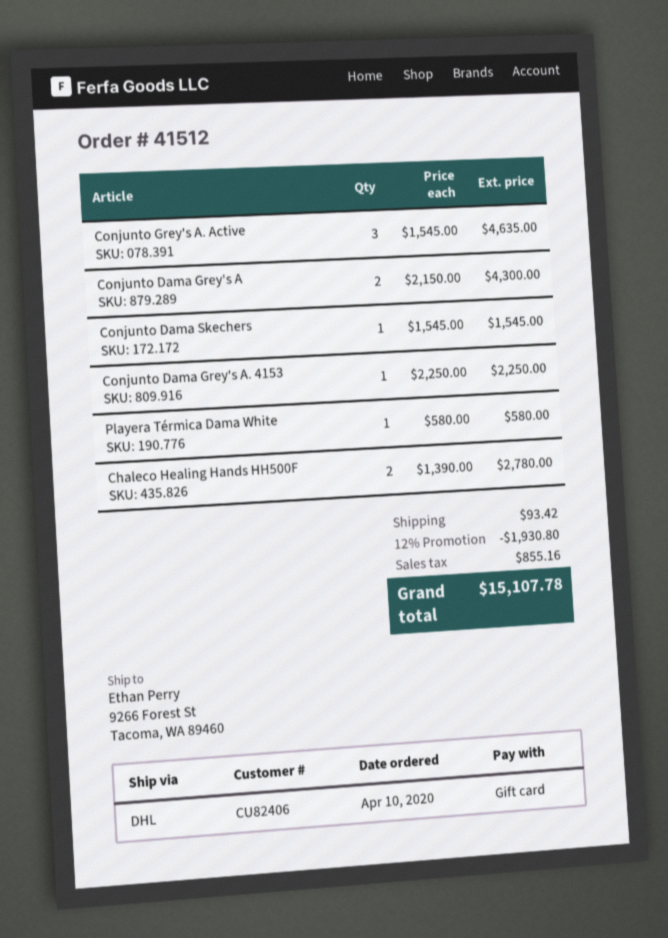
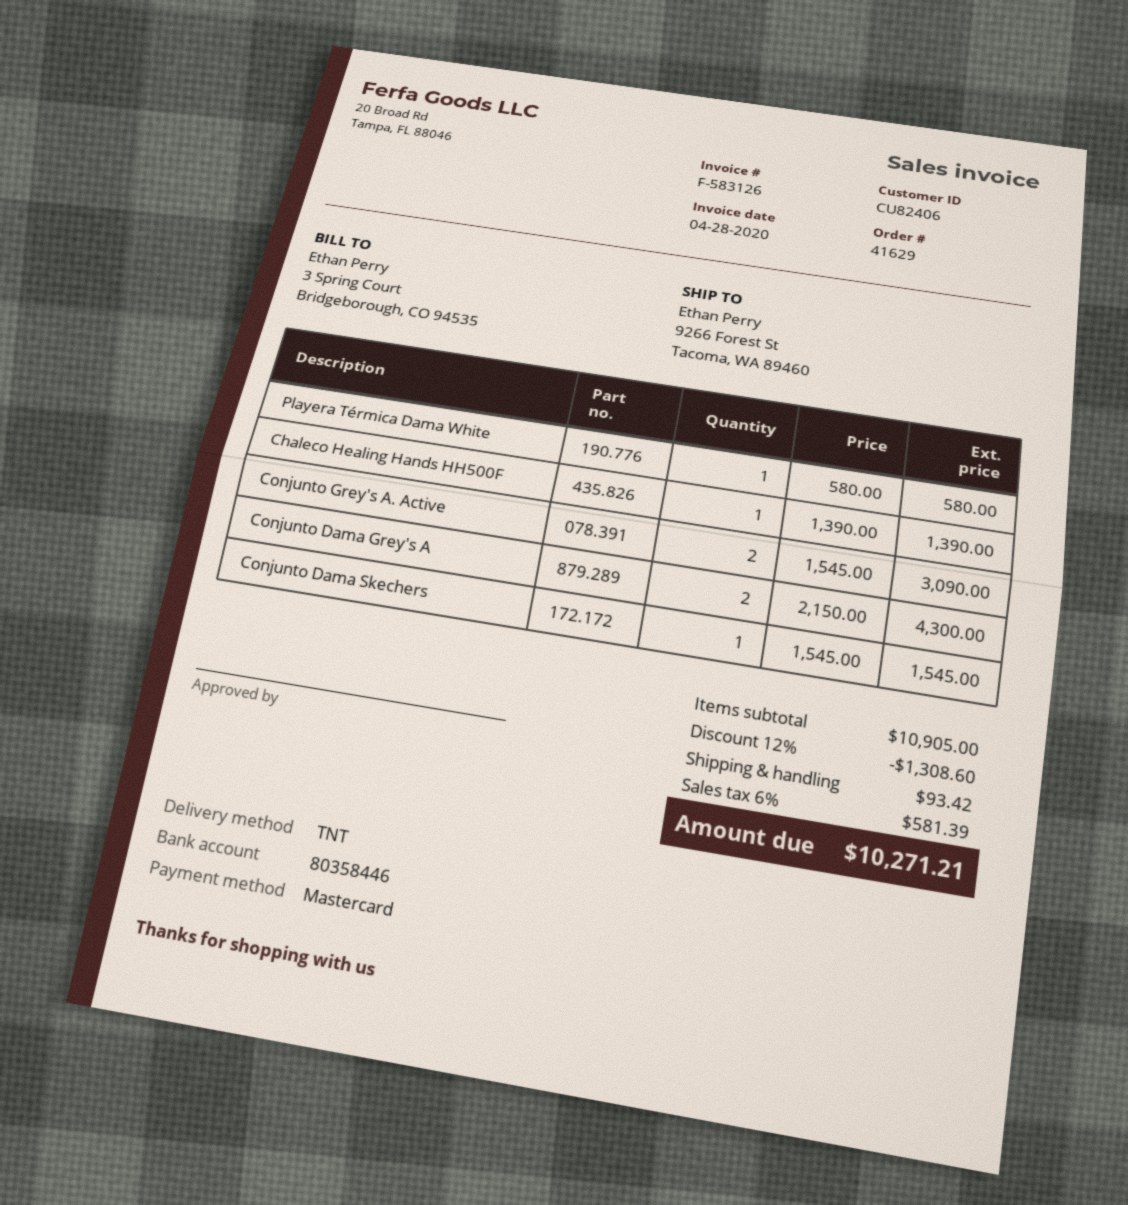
order number: 41512 -> 41629
payment method: gift card -> Mastercard
shipping method: DHL -> TNT
Conjunto Grey's A. Active: 3 x 1545.00 = 4635.00 -> 2 x 1545.00 = 3090.00
Conjunto Dama Grey's A. 4153: 1 x 2250.00 = 2250.00 -> none
Chaleco Healing Hands HH500F: 2 x 1390.00 = 2780.00 -> 1 x 1390.00 = 1390.00
discount: 12% = 1930.80 -> 12% = 1308.60
tax: 855.16 -> 581.39
total: 15107.78 -> 10271.21

